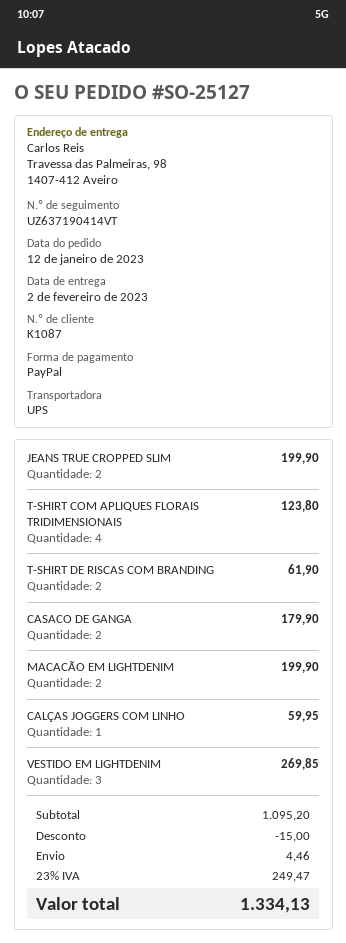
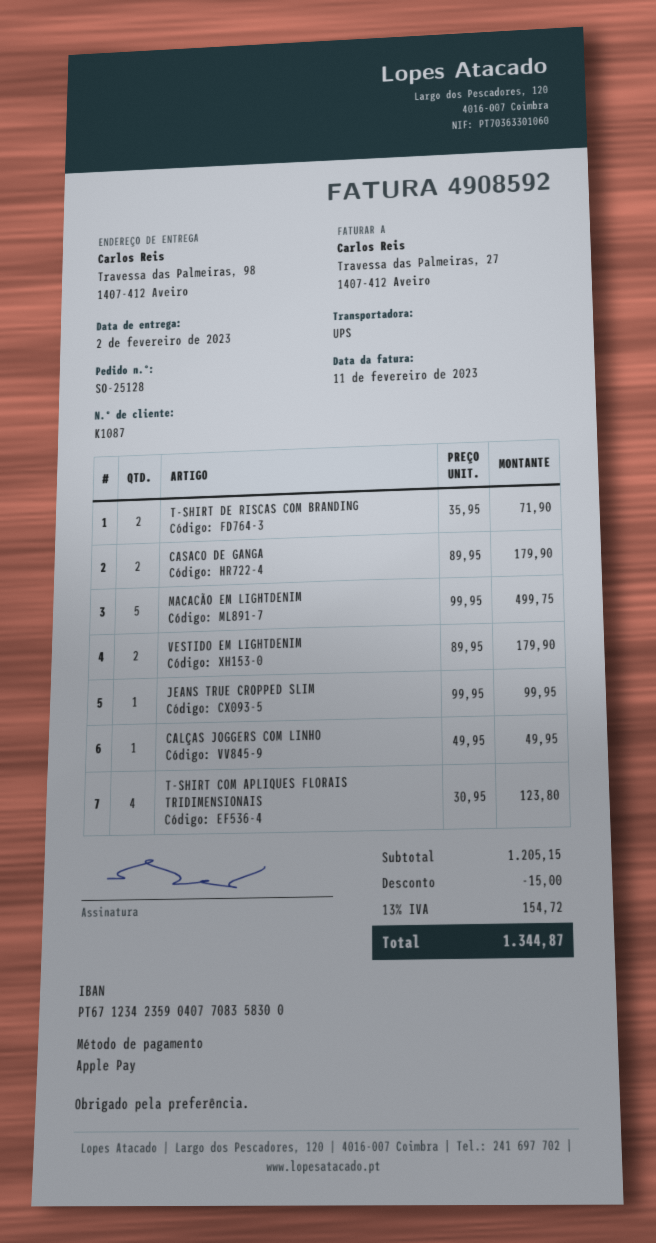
order number: SO-25127 -> SO-25128
payment method: PayPal -> Apple Pay
JEANS TRUE CROPPED SLIM: 2 for 199.90 -> 1 for 99.95
T-SHIRT DE RISCAS COM BRANDING: 2 for 61.90 -> 2 for 71.90
MACACÃO EM LIGHTDENIM: 2 for 199.90 -> 5 for 499.75
CALÇAS JOGGERS COM LINHO: 1 for 59.95 -> 1 for 49.95
VESTIDO EM LIGHTDENIM: 3 for 269.85 -> 2 for 179.90
subtotal: 1095.20 -> 1205.15
shipping: 4.46 -> none
tax: 23% = 249.47 -> 13% = 154.72
total: 1334.13 -> 1344.87

